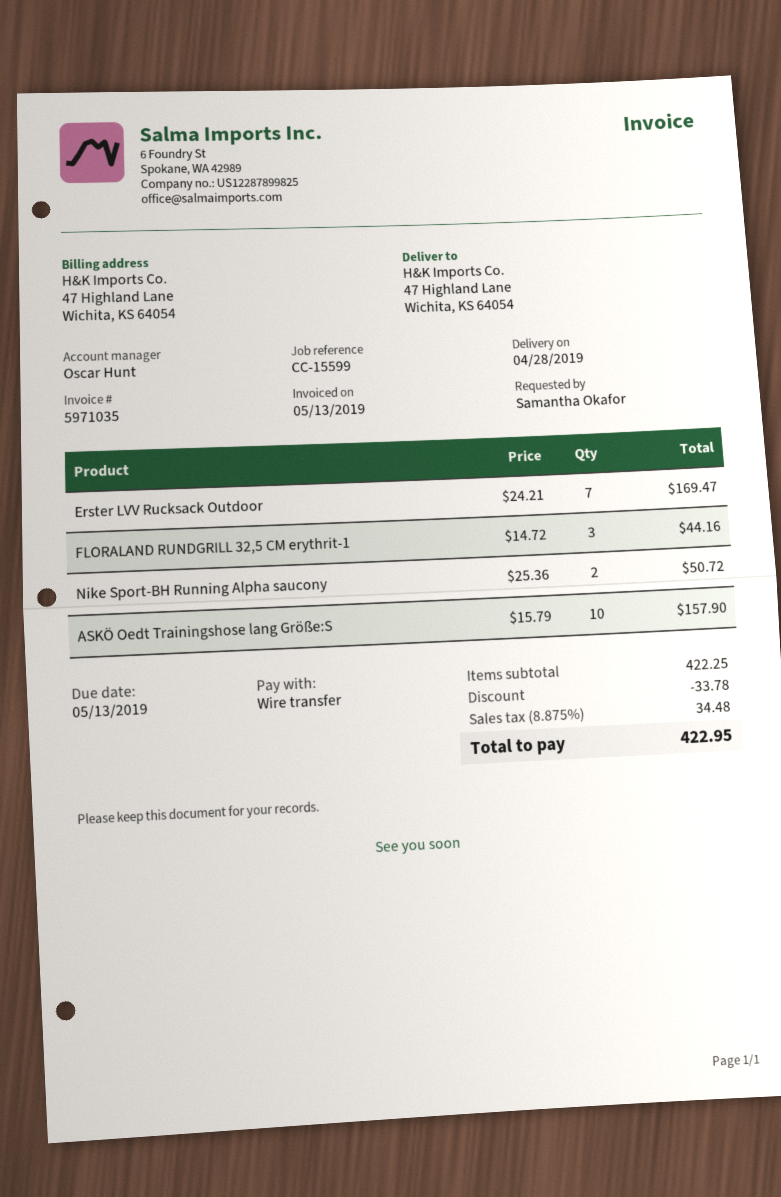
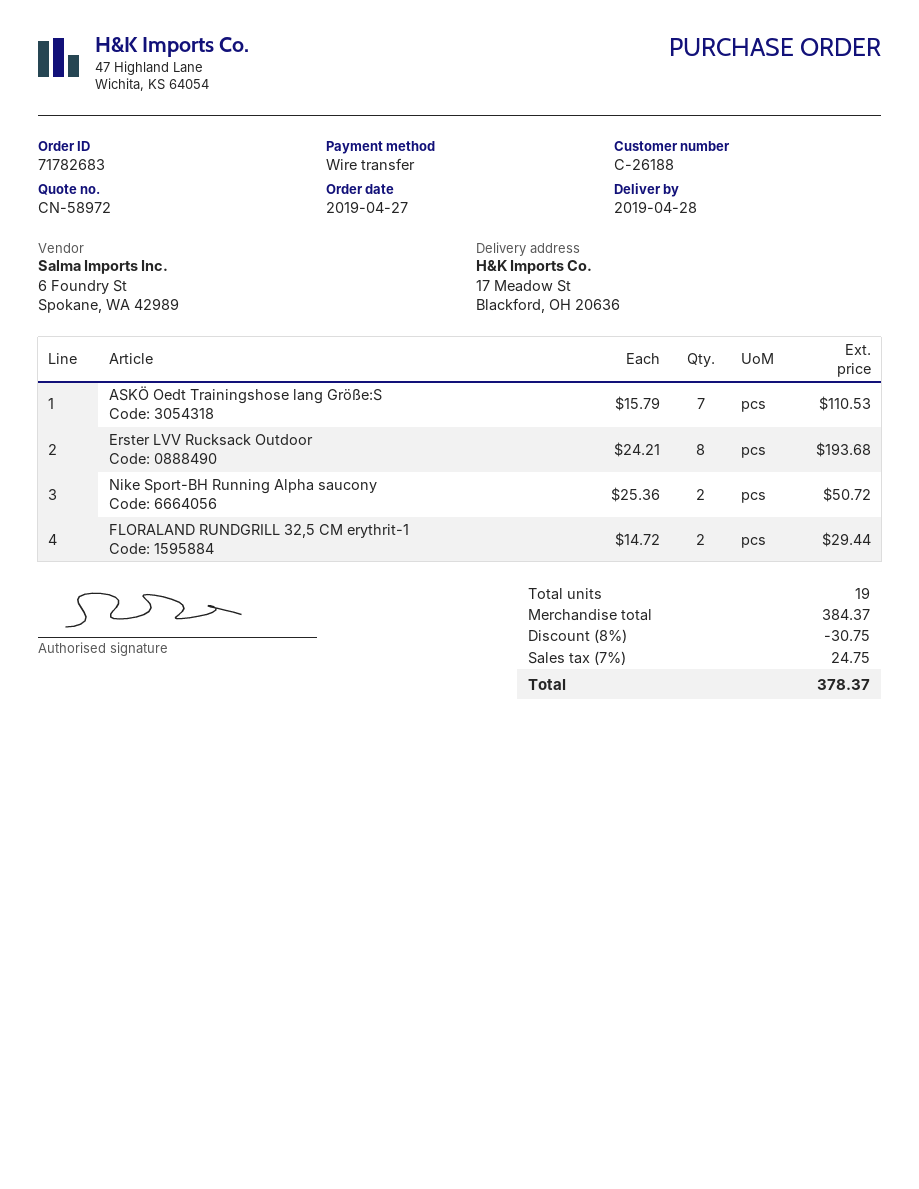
ship to: 47 Highland Lane, Wichita, KS 64054 -> 17 Meadow St, Blackford, OH 20636
Erster LVV Rucksack Outdoor: 7 x 24.21 = 169.47 -> 8 x 24.21 = 193.68
FLORALAND RUNDGRILL 32,5 CM erythrit-1: 3 x 14.72 = 44.16 -> 2 x 14.72 = 29.44
ASKÖ Oedt Trainingshose lang Größe:S: 10 x 15.79 = 157.90 -> 7 x 15.79 = 110.53
subtotal: 422.25 -> 384.37
discount: 33.78 -> 30.75
tax: 8.875% = 34.48 -> 7% = 24.75
total: 422.95 -> 378.37

